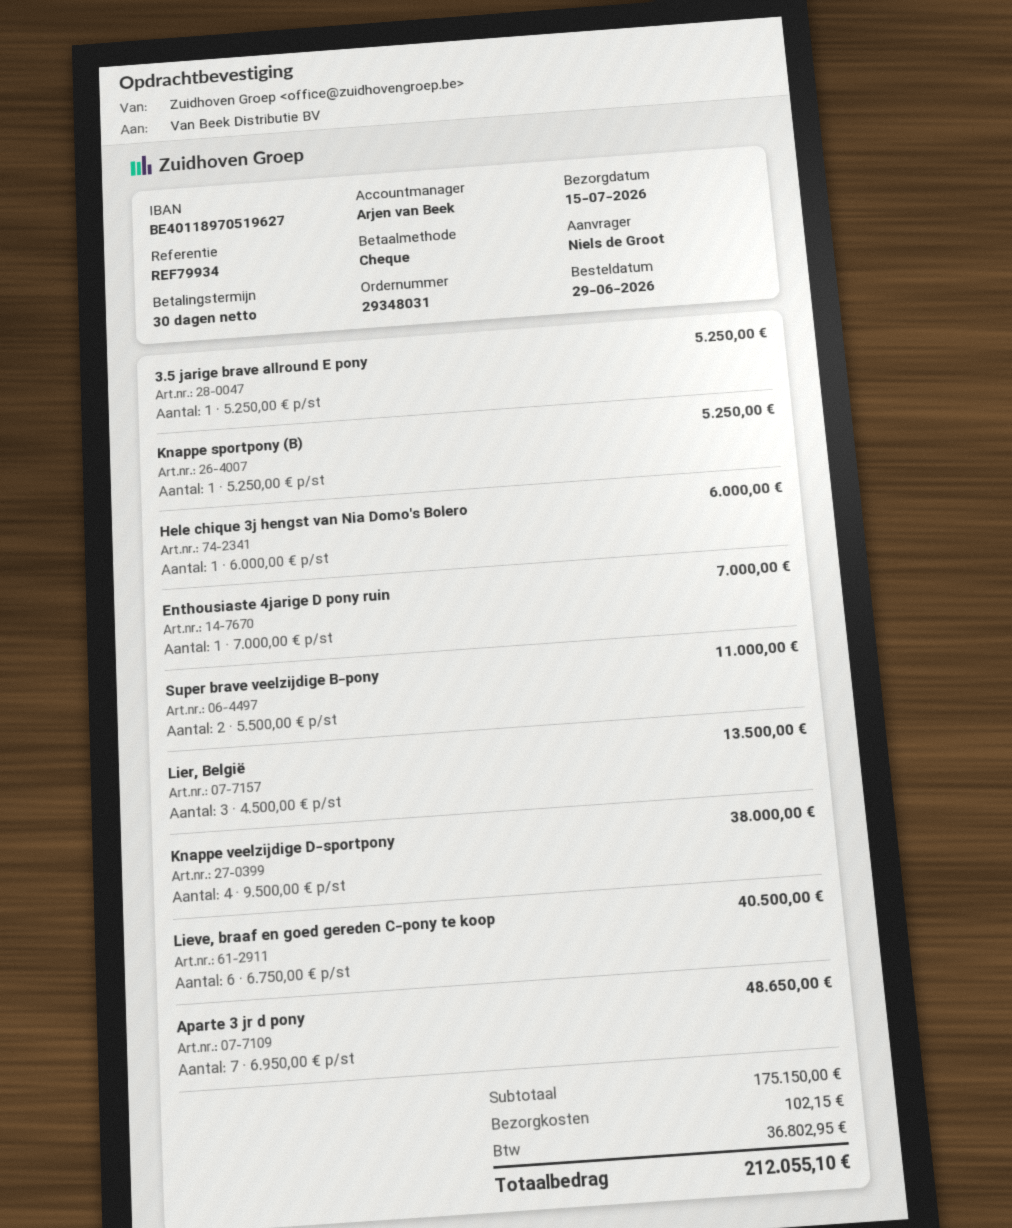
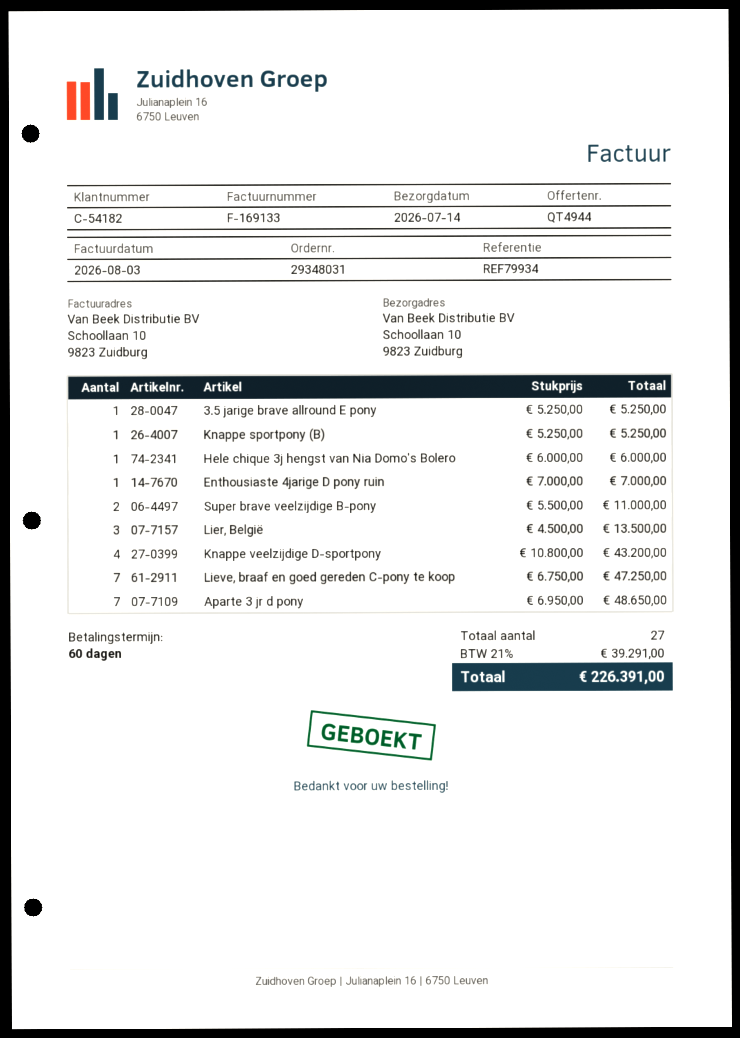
delivery date: 2026-07-15 -> 2026-07-14
payment terms: 30 days -> 60 days
Knappe veelzijdige D-sportpony: 4 x 9500.00 = 38000.00 -> 4 x 10800.00 = 43200.00
Lieve, braaf en goed gereden C-pony te koop: 6 x 6750.00 = 40500.00 -> 7 x 6750.00 = 47250.00
shipping: 102.15 -> none
tax: 36802.95 -> 39291.00
total: 212055.10 -> 226391.00

